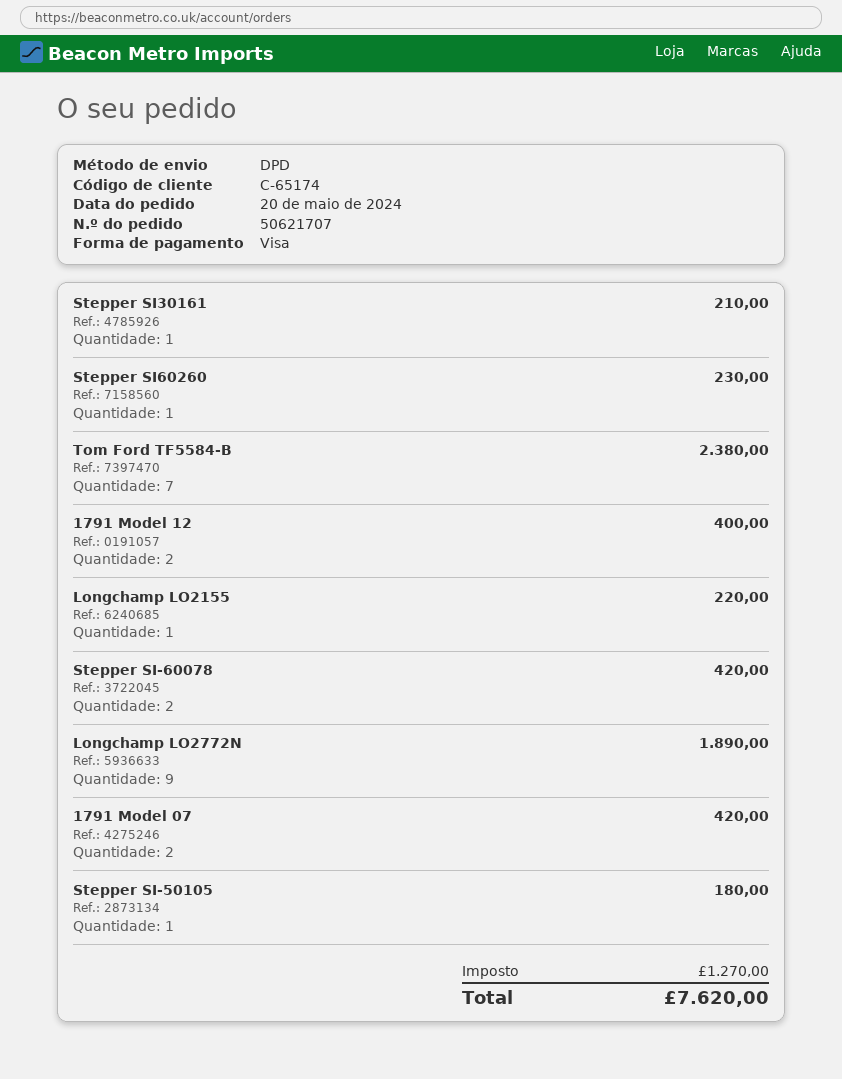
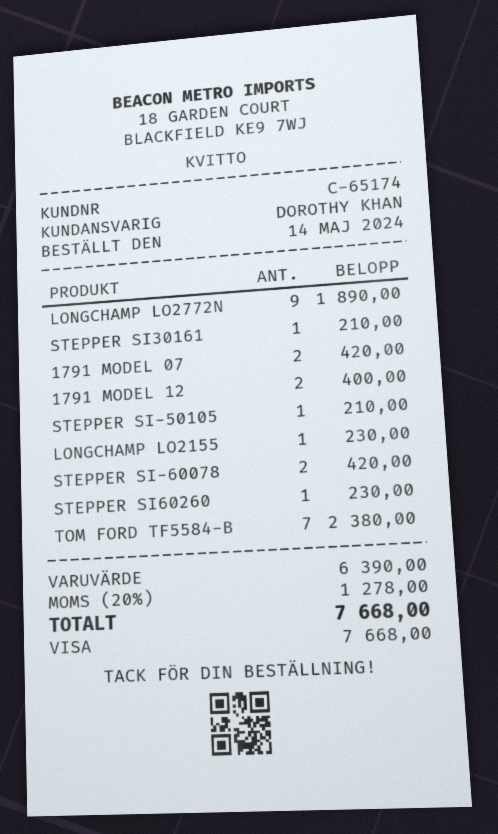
order date: 2024-05-20 -> 2024-05-14
Longchamp LO2155: 1 for 220.00 -> 1 for 230.00
Stepper SI-50105: 1 for 180.00 -> 1 for 210.00
tax: 1270.00 -> 1278.00
total: 7620.00 -> 7668.00

